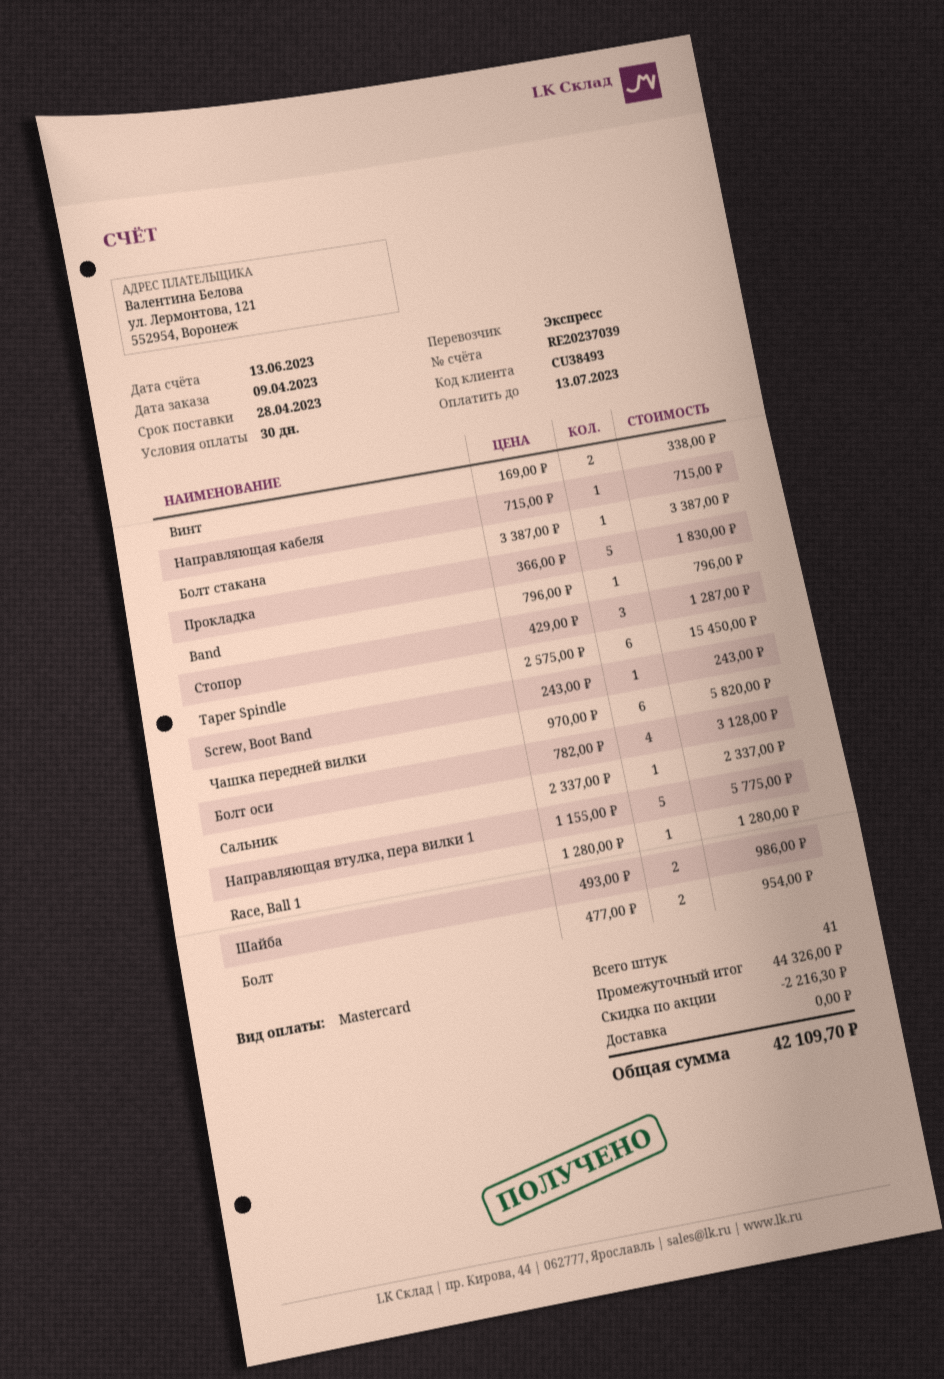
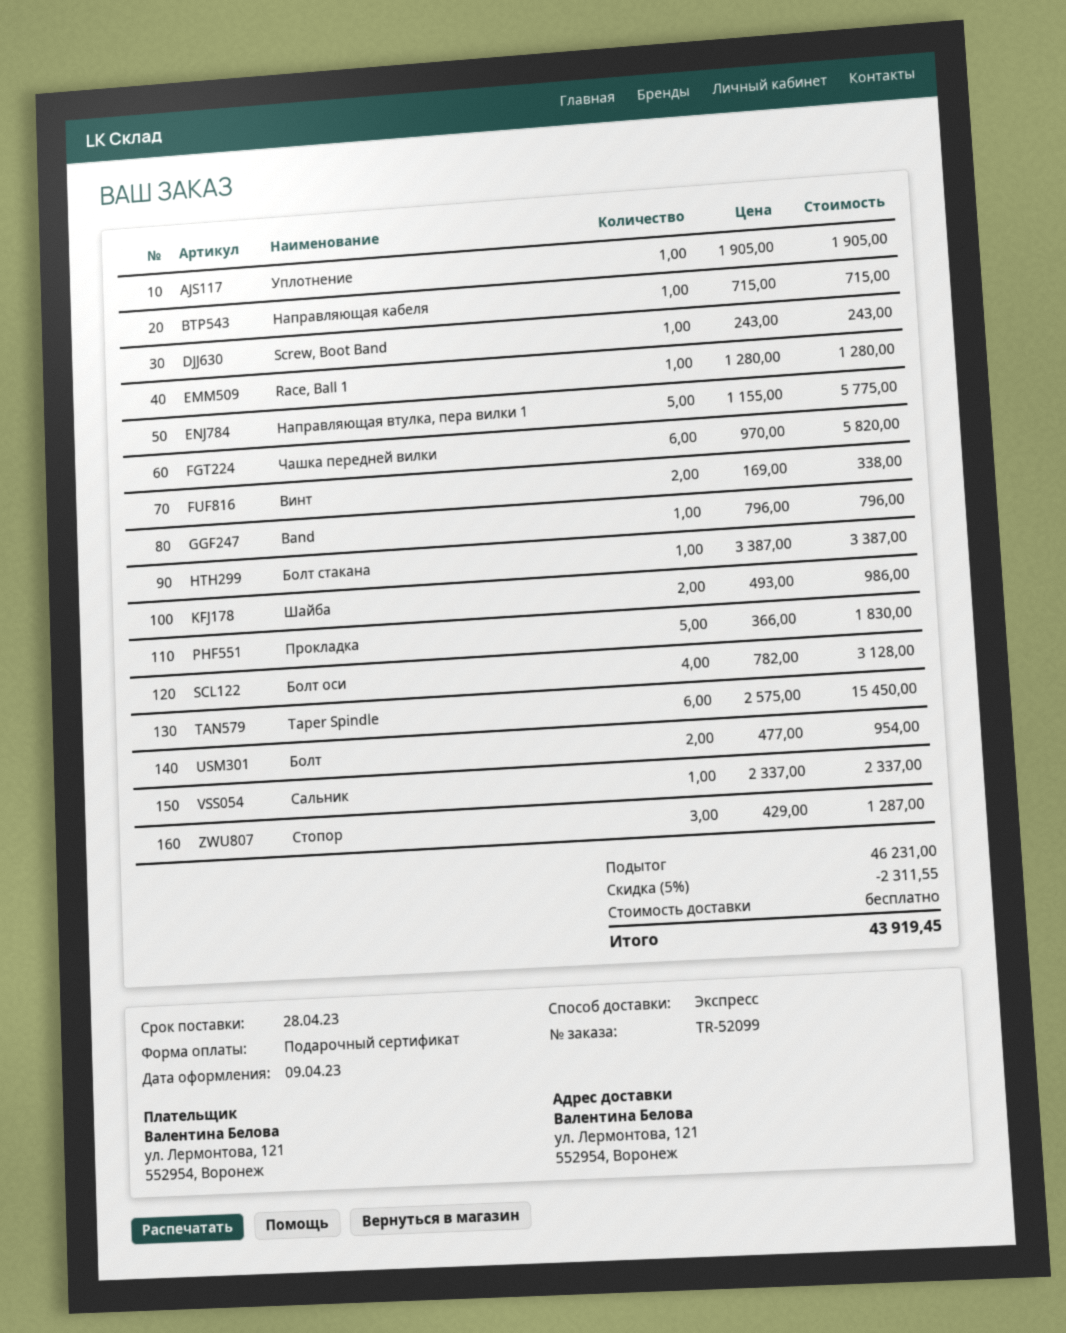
payment method: Mastercard -> gift card
Уплотнение: none -> 1 x 1905.00 = 1905.00
subtotal: 44326.00 -> 46231.00
discount: 2216.30 -> 2311.55
total: 42109.70 -> 43919.45

